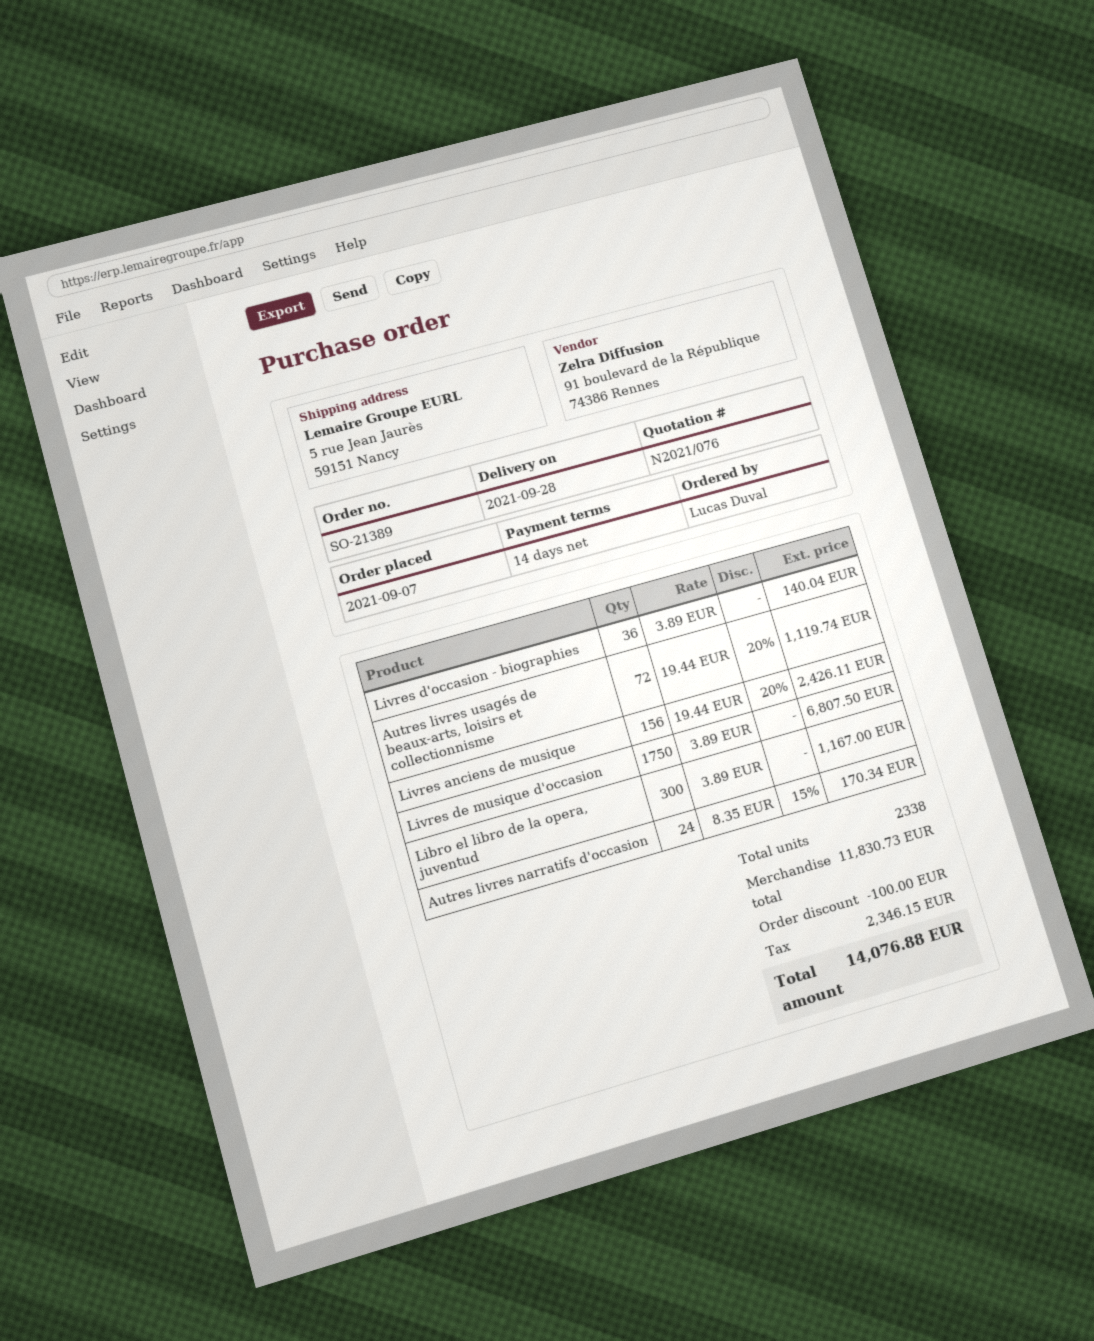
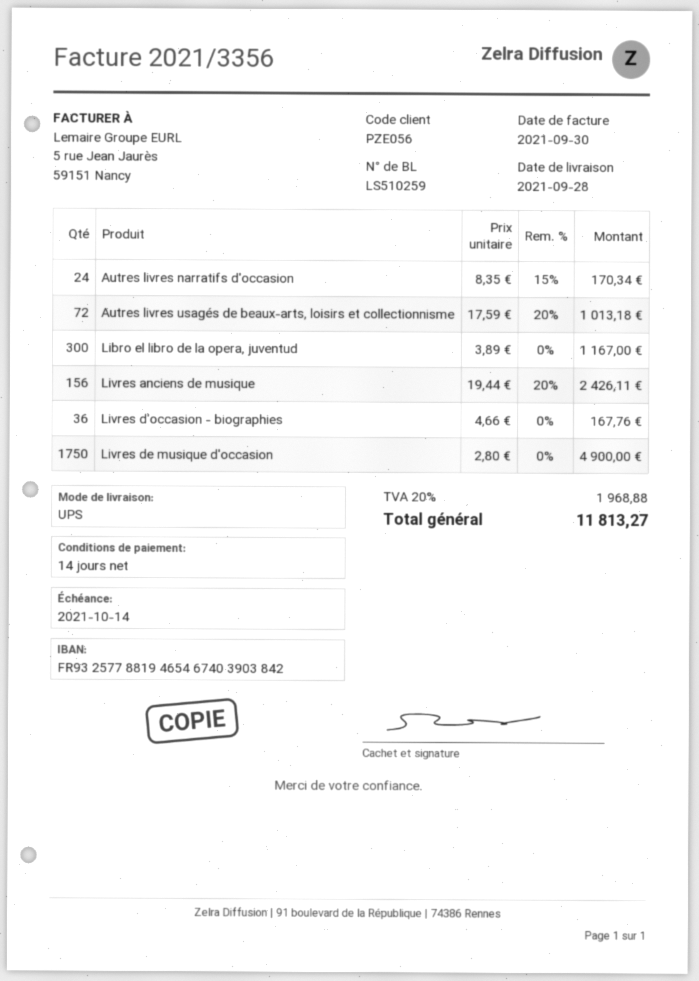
Livres d'occasion - biographies: 36 x 3.89 = 140.04 -> 36 x 4.66 = 167.76
Autres livres usagés de beaux-arts, loisirs et collectionnisme: 72 x 19.44 - 20% = 1119.74 -> 72 x 17.59 - 20% = 1013.18
Livres de musique d'occasion: 1750 x 3.89 = 6807.50 -> 1750 x 2.80 = 4900.00
discount: 100.00 -> none
tax: 2346.15 -> 1968.88
total: 14076.88 -> 11813.27

